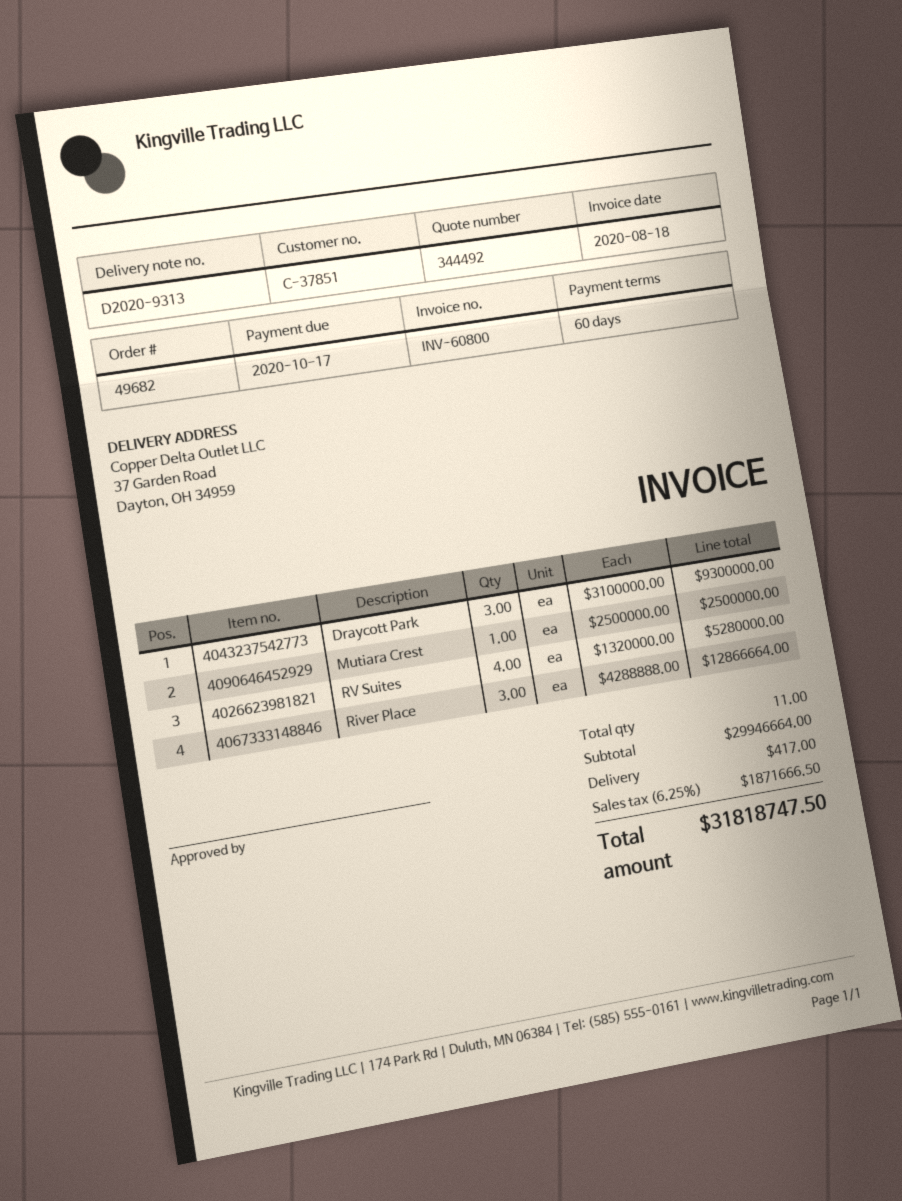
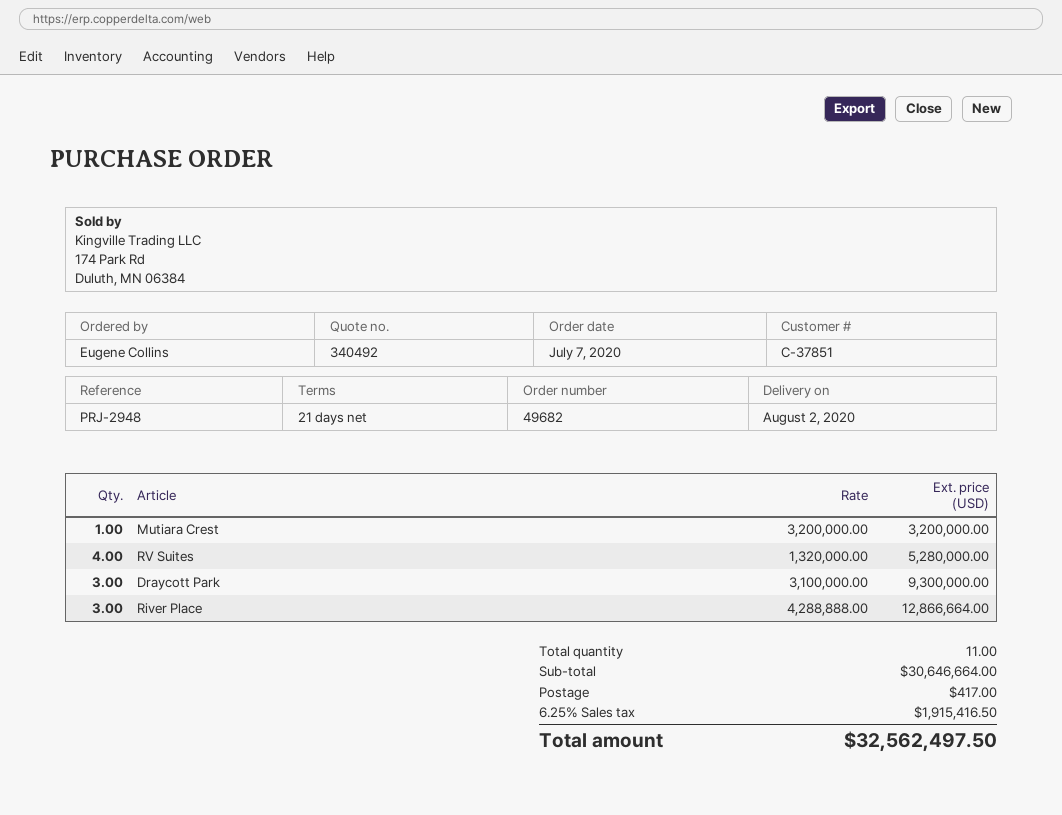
quote number: 344492 -> 340492
payment terms: 60 days -> 21 days
Mutiara Crest: 1 x 2500000.00 = 2500000.00 -> 1 x 3200000.00 = 3200000.00
subtotal: 29946664.00 -> 30646664.00
tax: 6.25% = 1871666.50 -> 6.25% = 1915416.50
total: 31818747.50 -> 32562497.50

